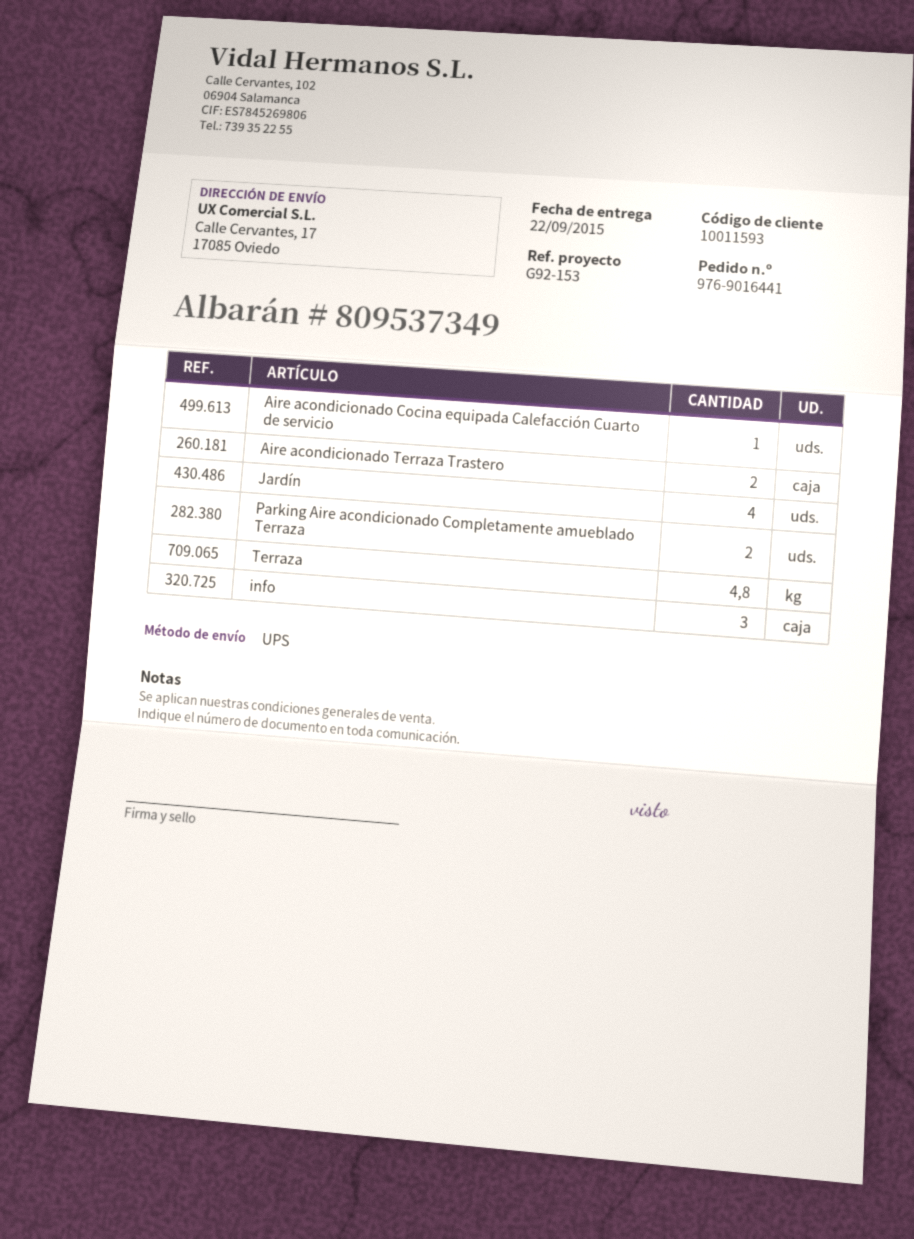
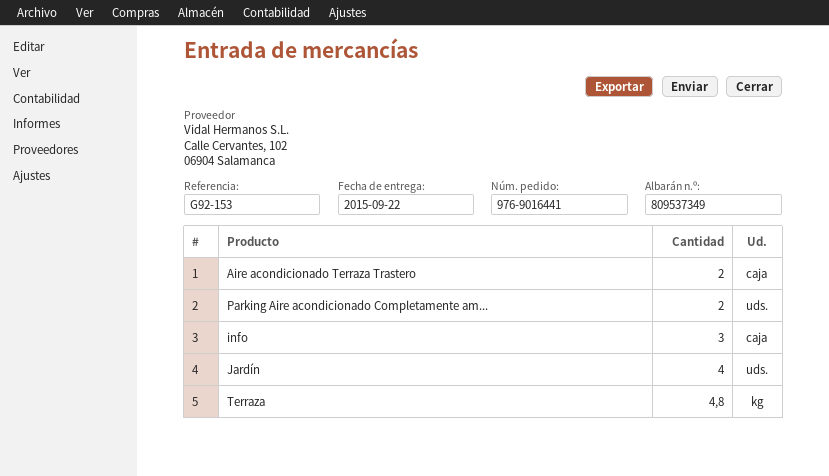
Aire acondicionado Cocina equipada Calefacción Cuarto de servicio: 1 -> none

